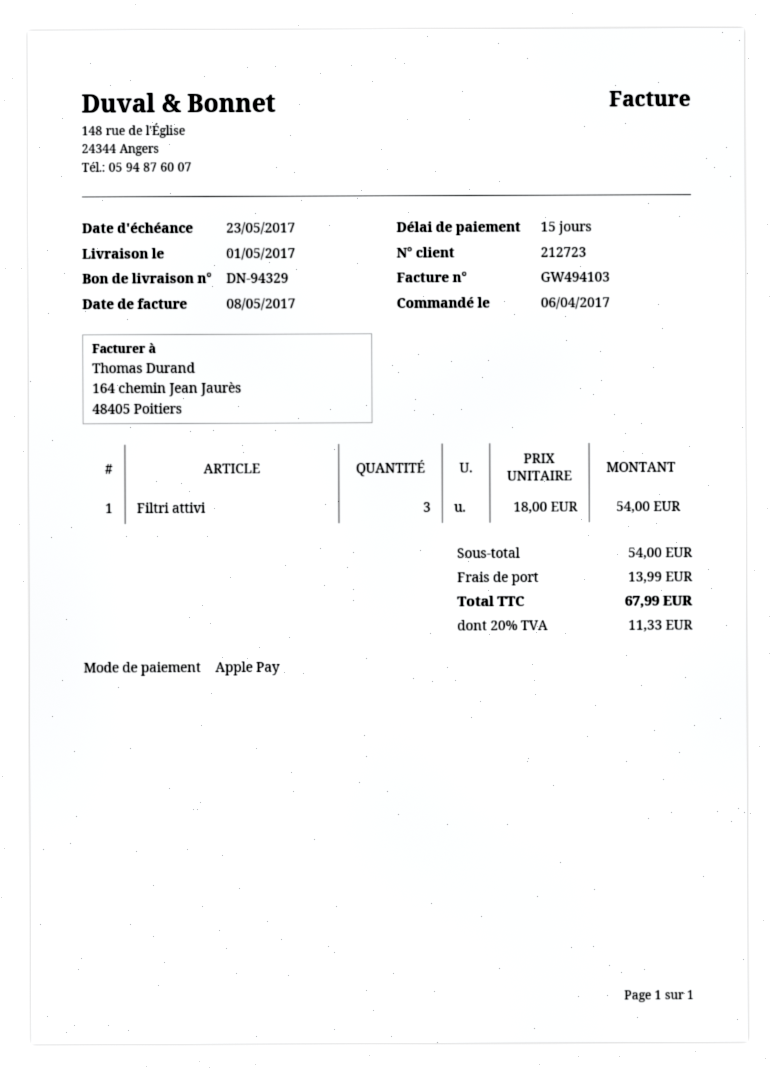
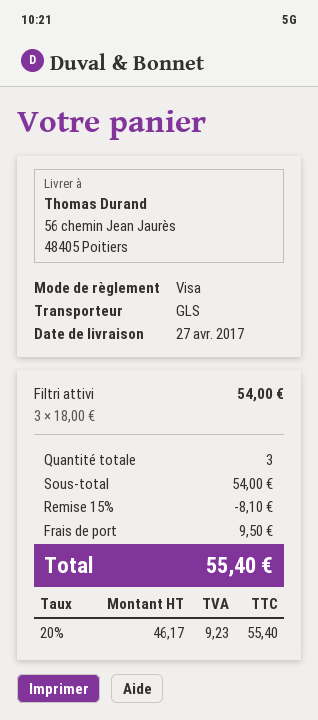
delivery date: 2017-05-01 -> 2017-04-27
payment method: Apple Pay -> Visa
discount: none -> 15% = 8.10
shipping: 13.99 -> 9.50
tax: 20% = 11.33 -> 20% = 9.23
total: 67.99 -> 55.40

